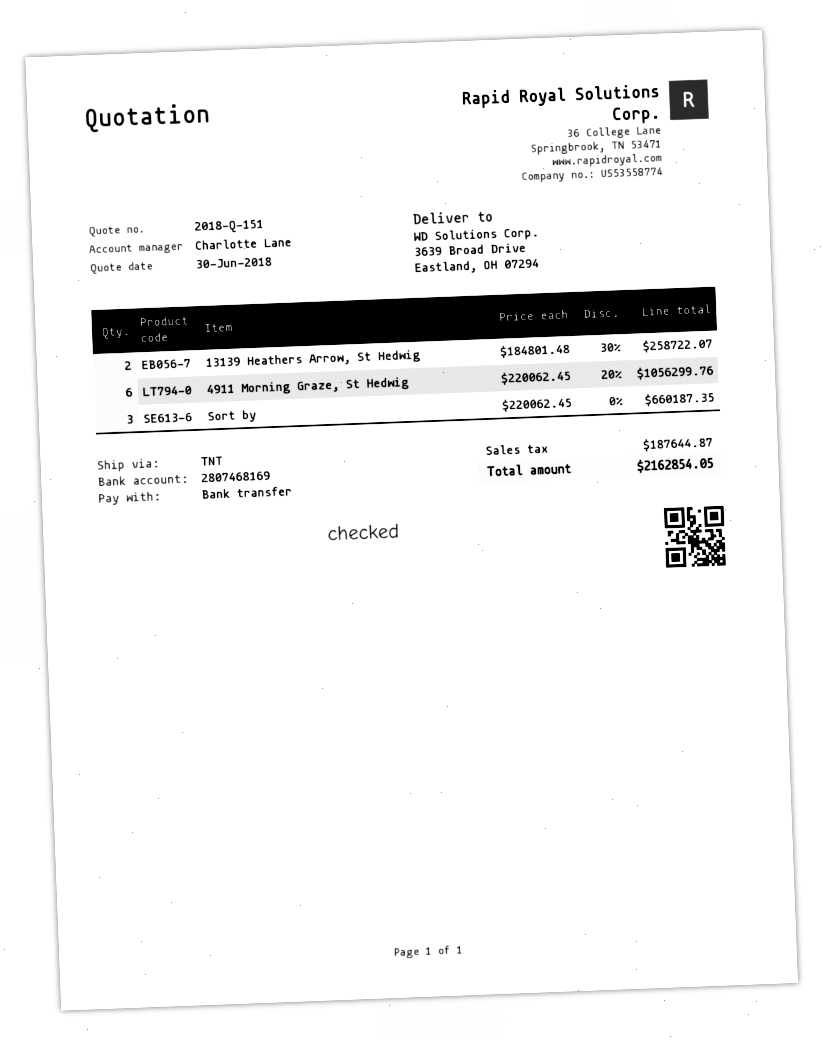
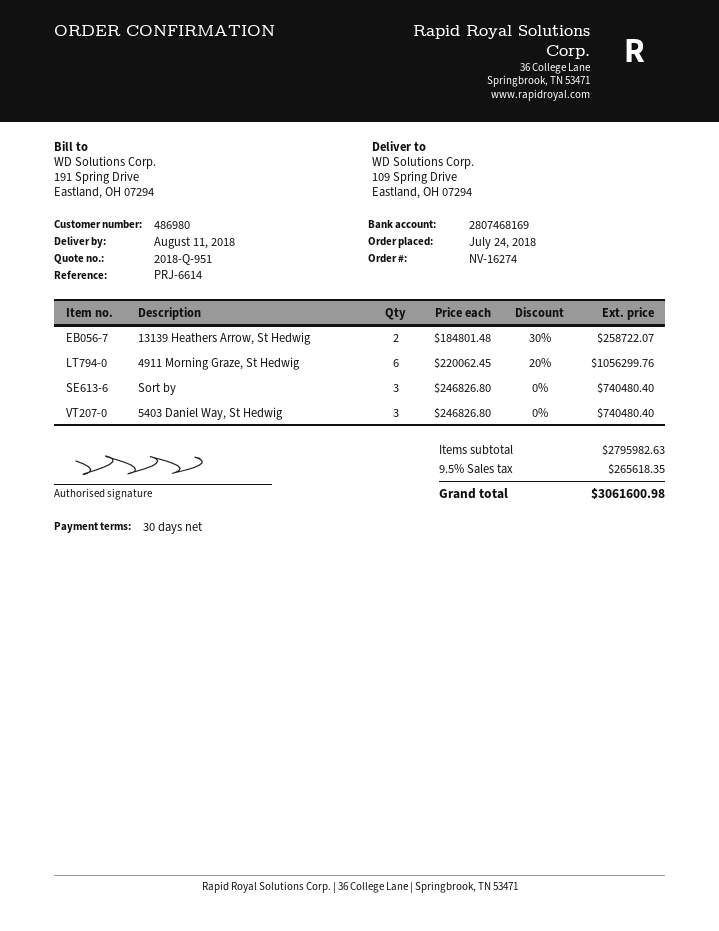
quote number: 2018-Q-151 -> 2018-Q-951
ship to: 3639 Broad Drive, Eastland, OH 07294 -> 109 Spring Drive, Eastland, OH 07294
Sort by: 3 x 220062.45 = 660187.35 -> 3 x 246826.80 = 740480.40
5403 Daniel Way, St Hedwig: none -> 3 x 246826.80 = 740480.40
tax: 187644.87 -> 265618.35
total: 2162854.05 -> 3061600.98

